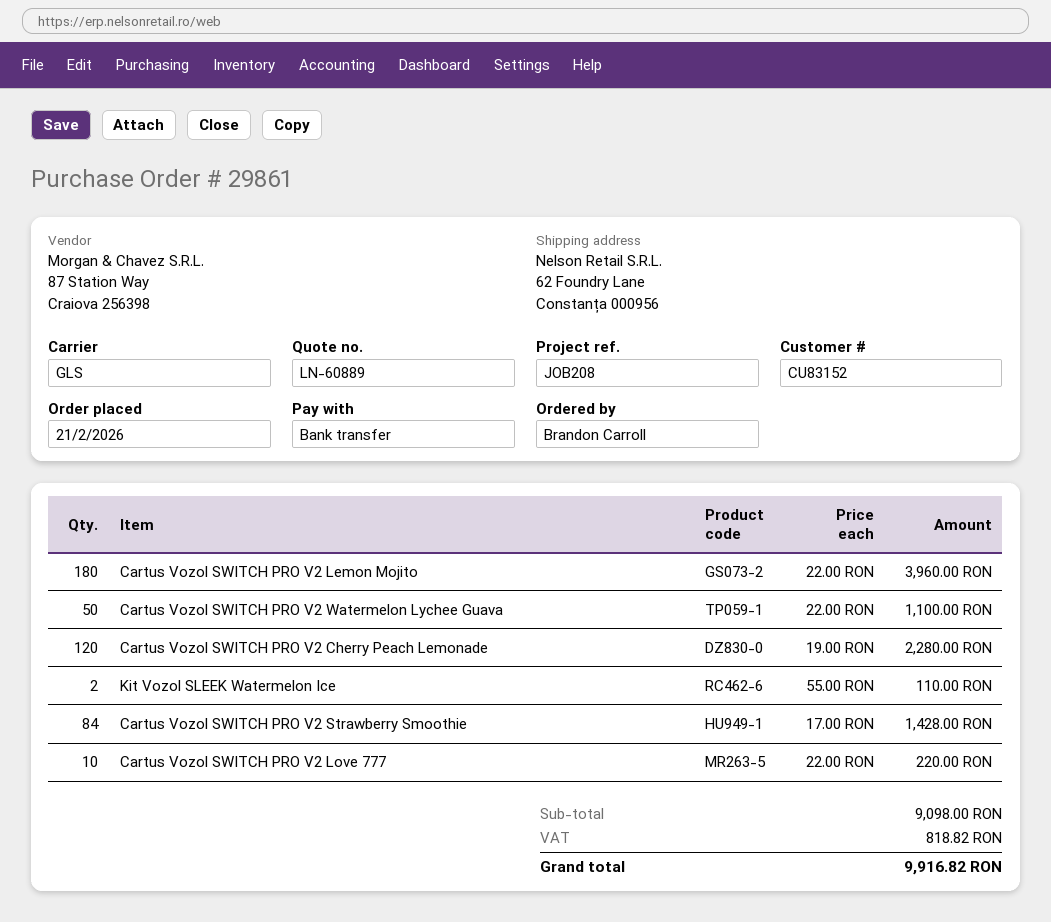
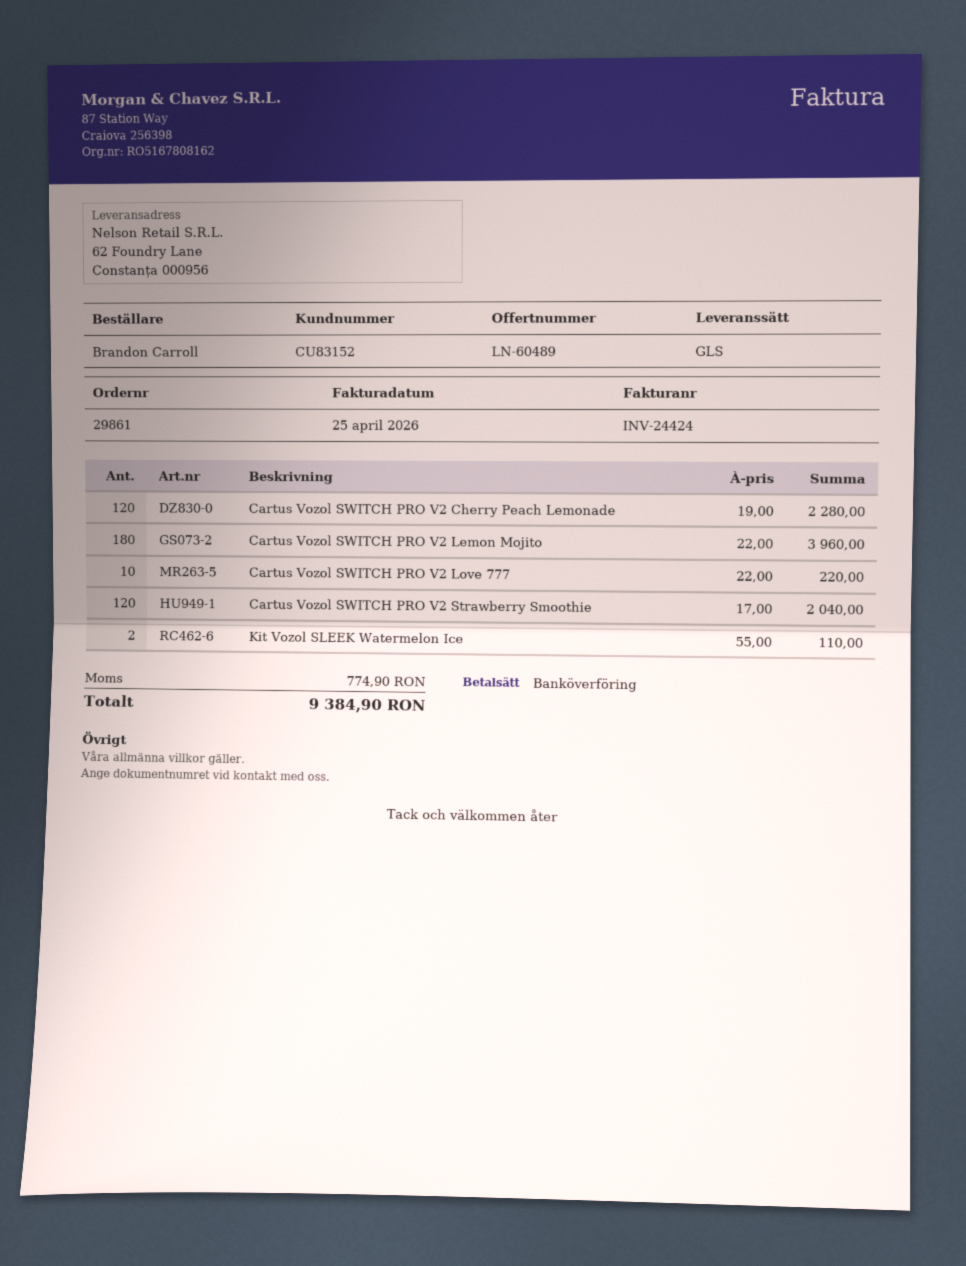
quote number: LN-60889 -> LN-60489
Cartus Vozol SWITCH PRO V2 Watermelon Lychee Guava: 50 x 22.00 = 1100.00 -> none
Cartus Vozol SWITCH PRO V2 Strawberry Smoothie: 84 x 17.00 = 1428.00 -> 120 x 17.00 = 2040.00
tax: 818.82 -> 774.90
total: 9916.82 -> 9384.90

